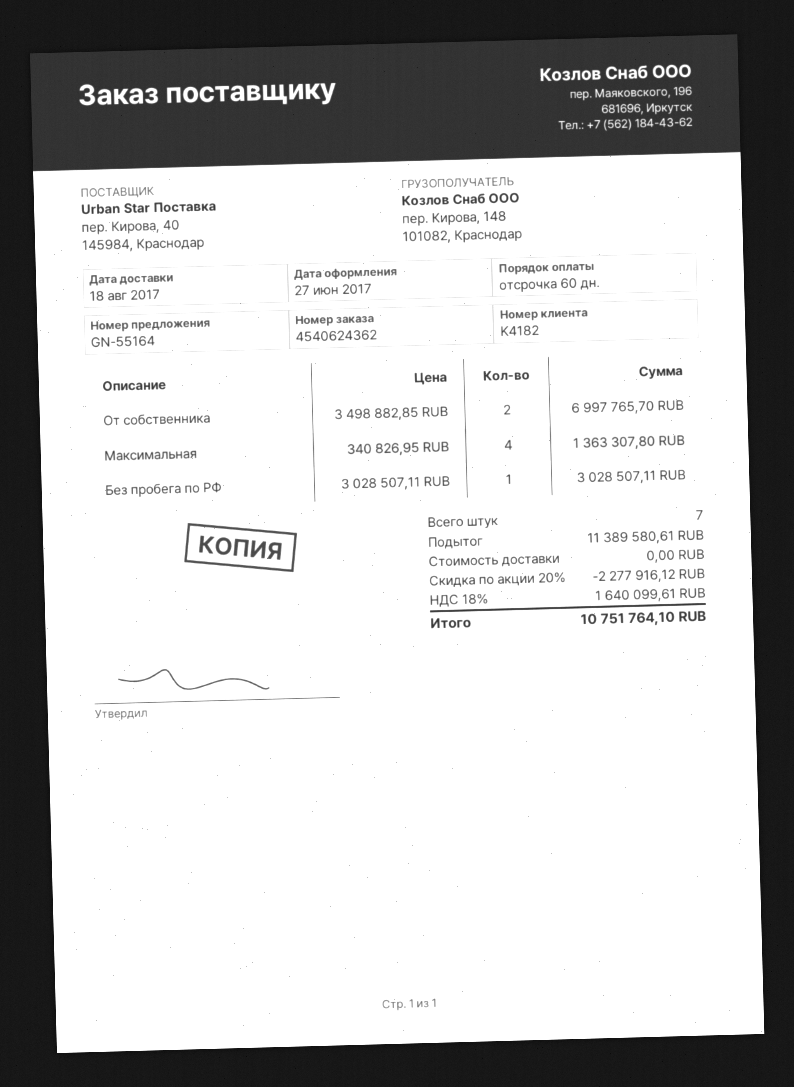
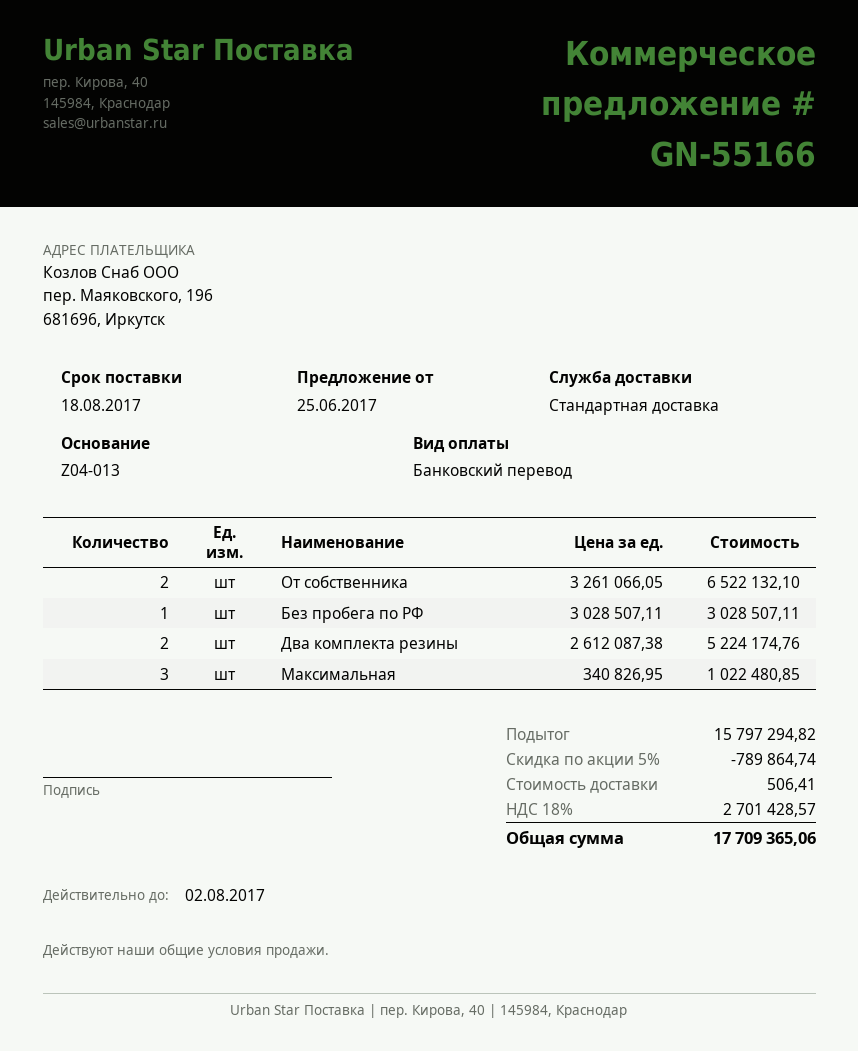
quote number: GN-55164 -> GN-55166
От собственника: 2 x 3498882.85 = 6997765.70 -> 2 x 3261066.05 = 6522132.10
Максимальная: 4 x 340826.95 = 1363307.80 -> 3 x 340826.95 = 1022480.85
Два комплекта резины: none -> 2 x 2612087.38 = 5224174.76
subtotal: 11389580.61 -> 15797294.82
discount: 20% = 2277916.12 -> 5% = 789864.74
shipping: 0.00 -> 506.41
tax: 18% = 1640099.61 -> 18% = 2701428.57
total: 10751764.10 -> 17709365.06

